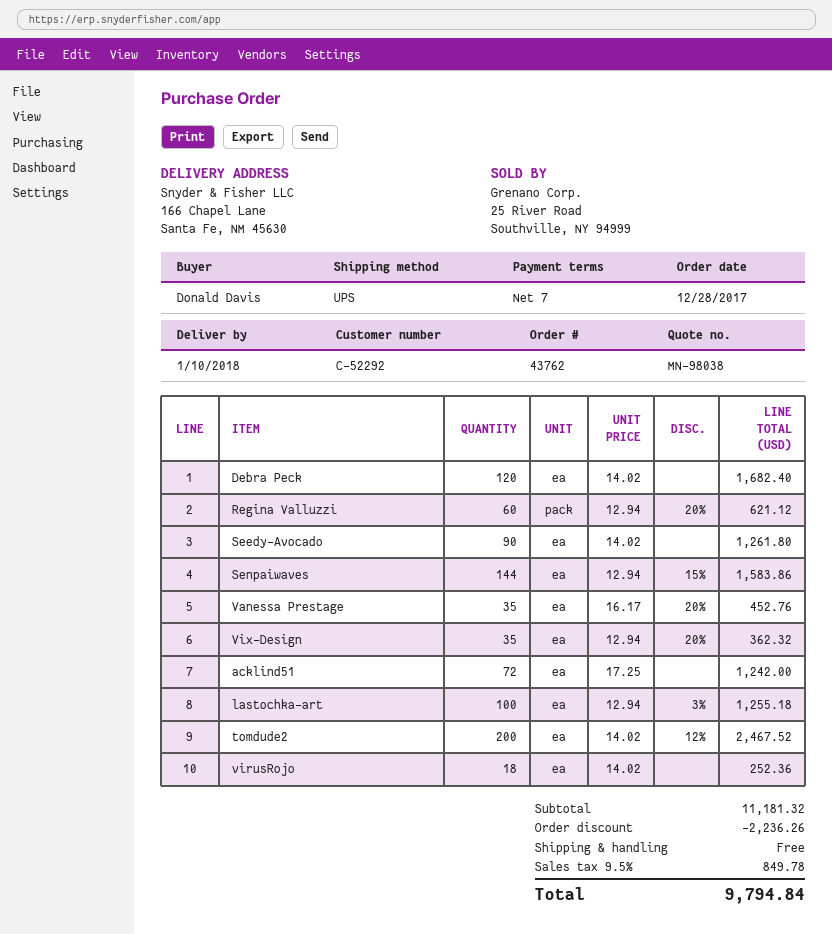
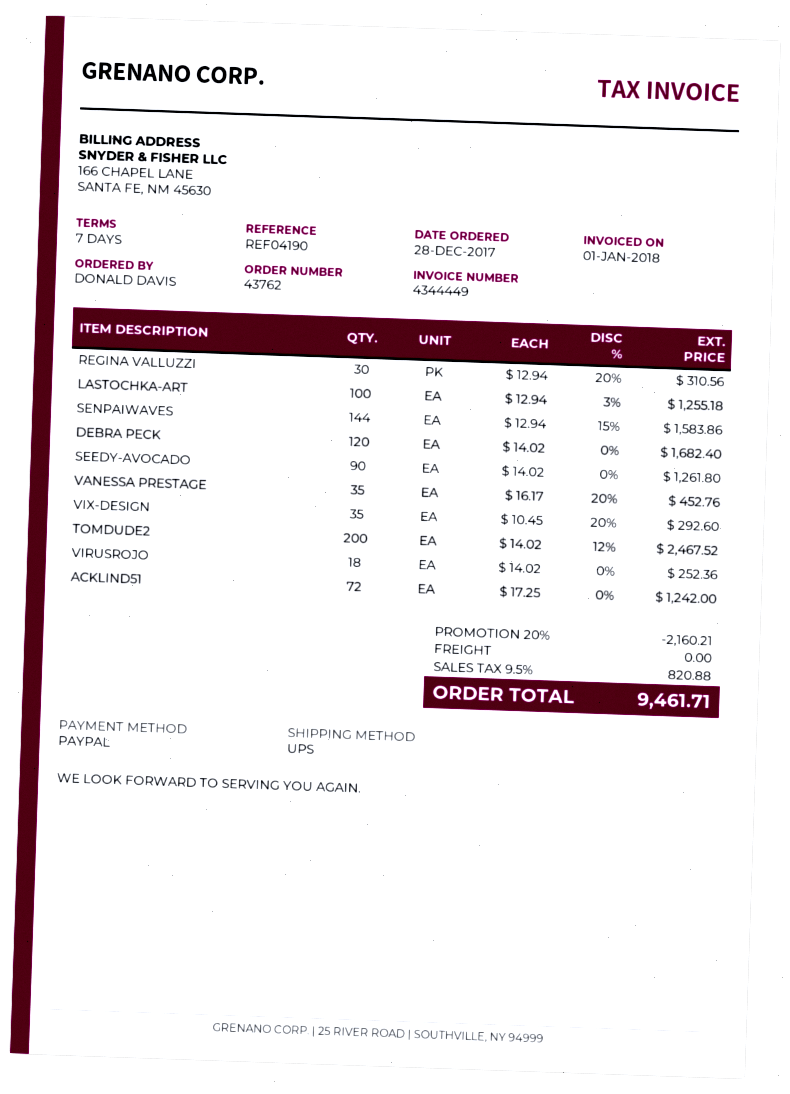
Regina Valluzzi: 60 x 12.94 - 20% = 621.12 -> 30 x 12.94 - 20% = 310.56
Vix-Design: 35 x 12.94 - 20% = 362.32 -> 35 x 10.45 - 20% = 292.60
discount: 2236.26 -> 2160.21
tax: 9.5% = 849.78 -> 9.5% = 820.88
total: 9794.84 -> 9461.71

